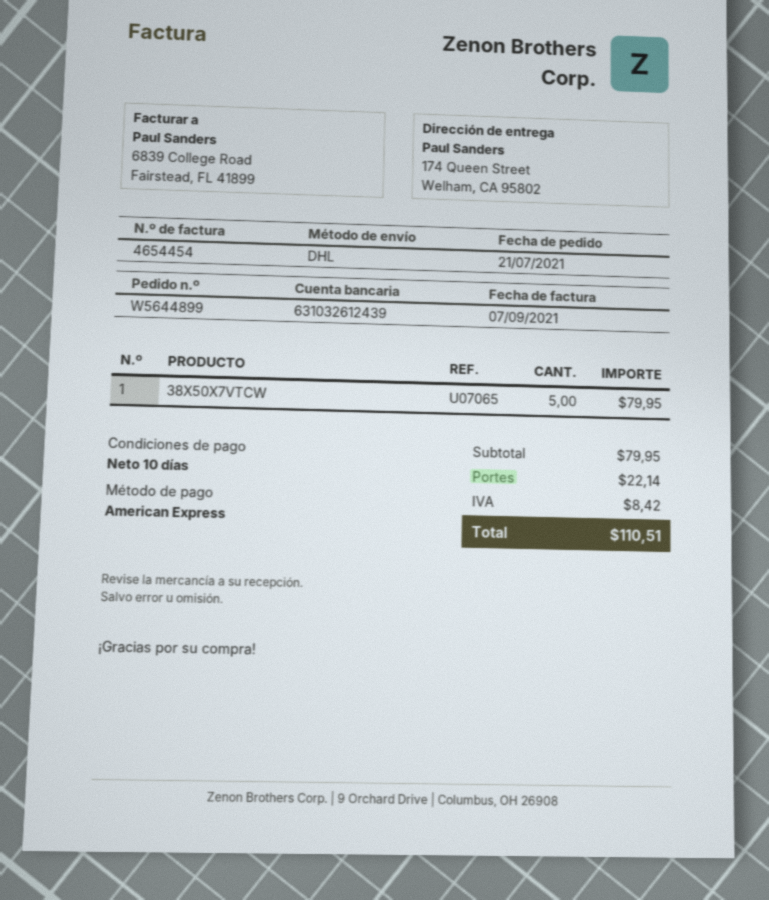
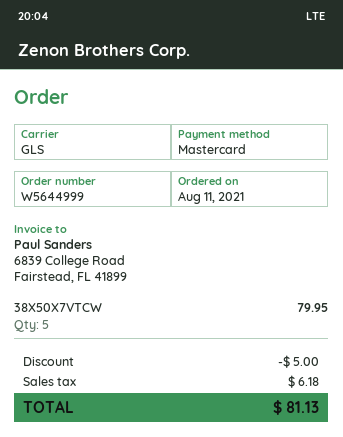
order number: W5644899 -> W5644999
order date: 2021-07-21 -> 2021-08-11
payment method: American Express -> Mastercard
shipping method: DHL -> GLS
discount: none -> 5.00
shipping: 22.14 -> none
tax: 8.42 -> 6.18
total: 110.51 -> 81.13

